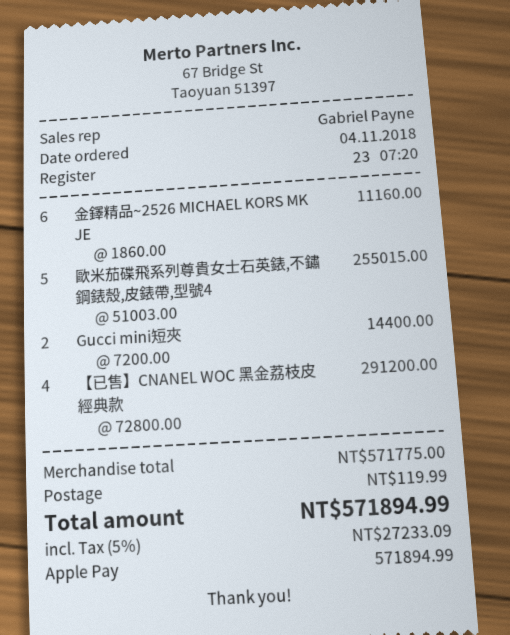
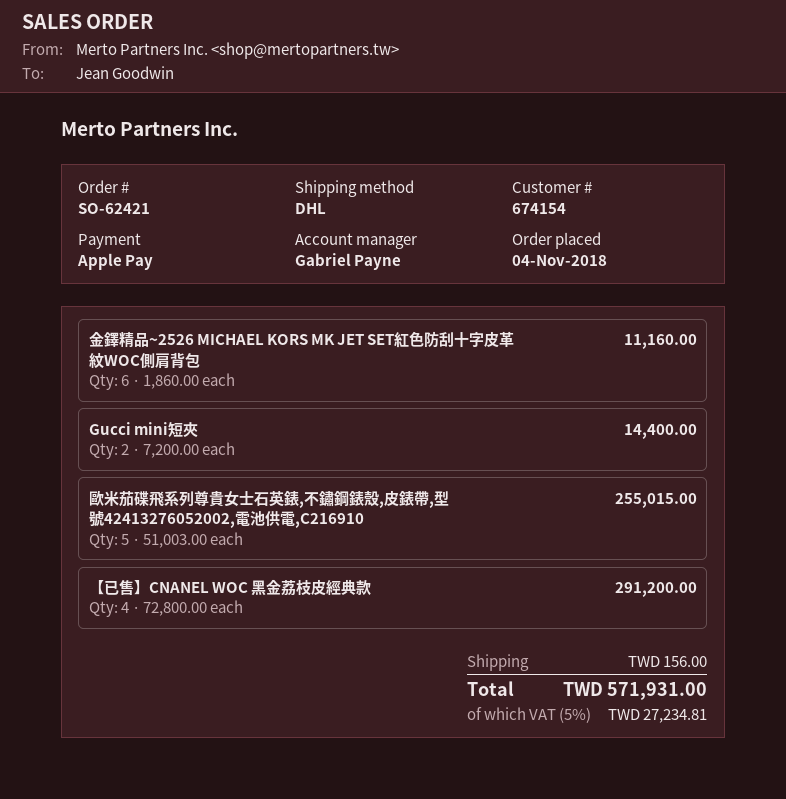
shipping: 119.99 -> 156.00
tax: 5% = 27233.09 -> 5% = 27234.81
total: 571894.99 -> 571931.00

